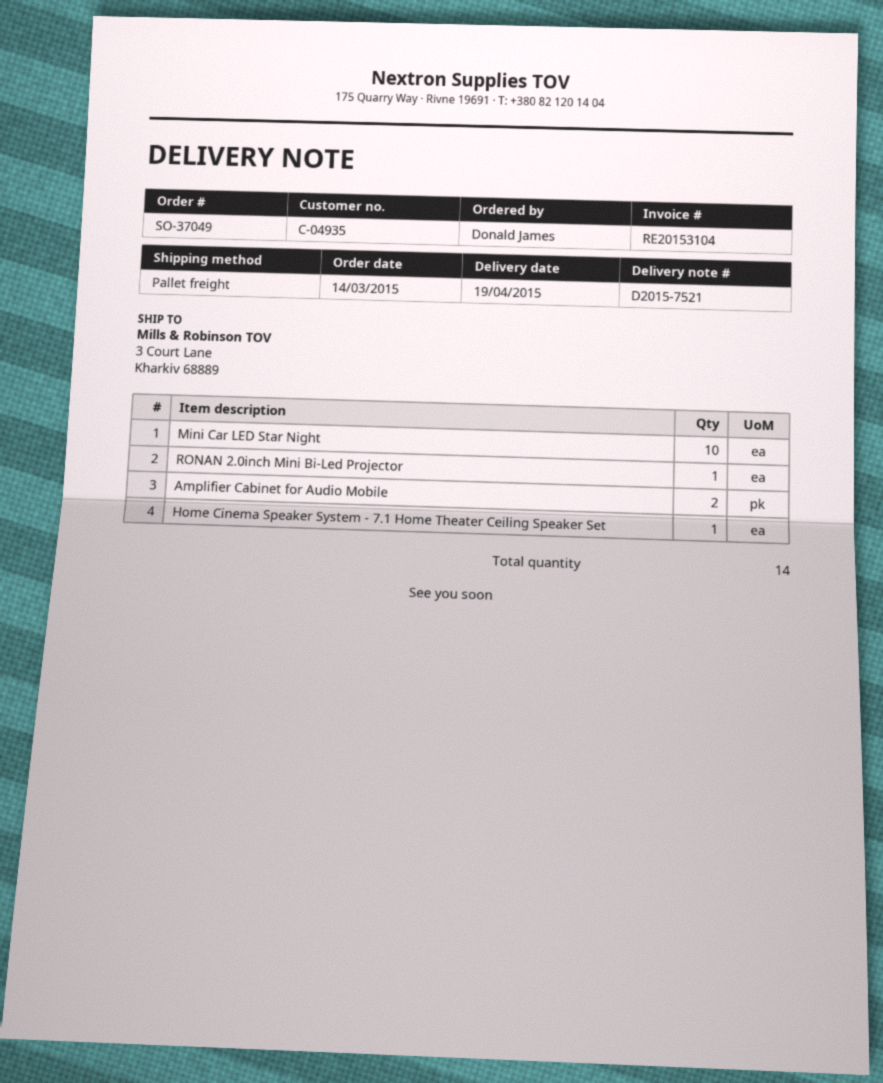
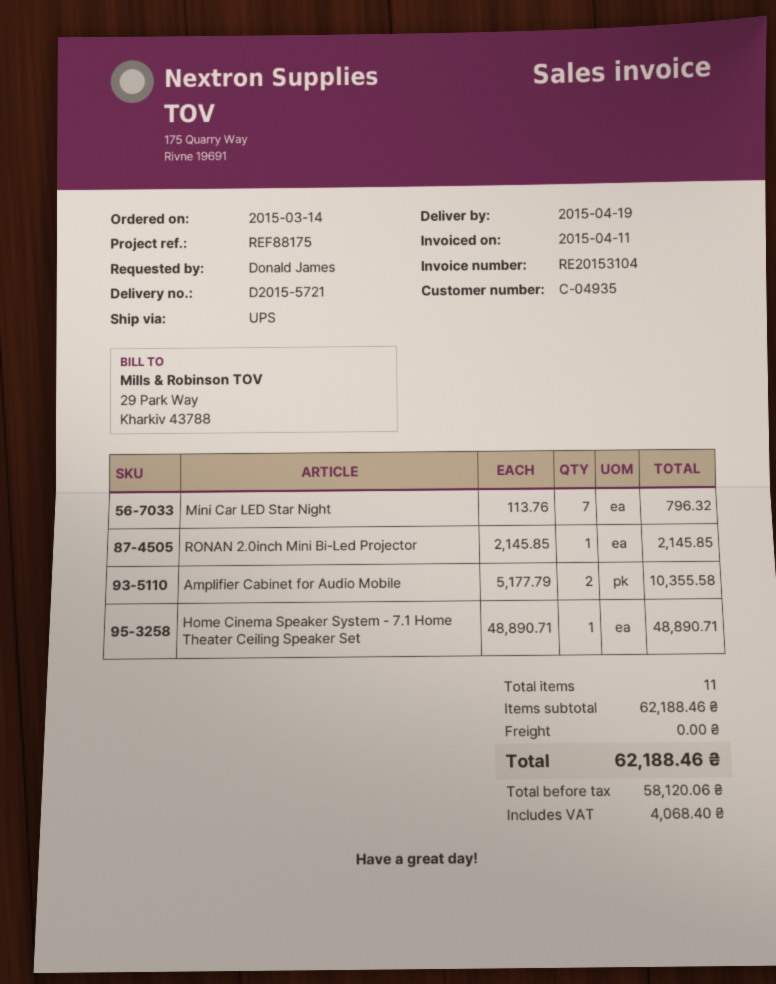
delivery note number: D2015-7521 -> D2015-5721
shipping method: pallet freight -> UPS
Mini Car LED Star Night: 10 -> 7
total quantity: 14 -> 11

